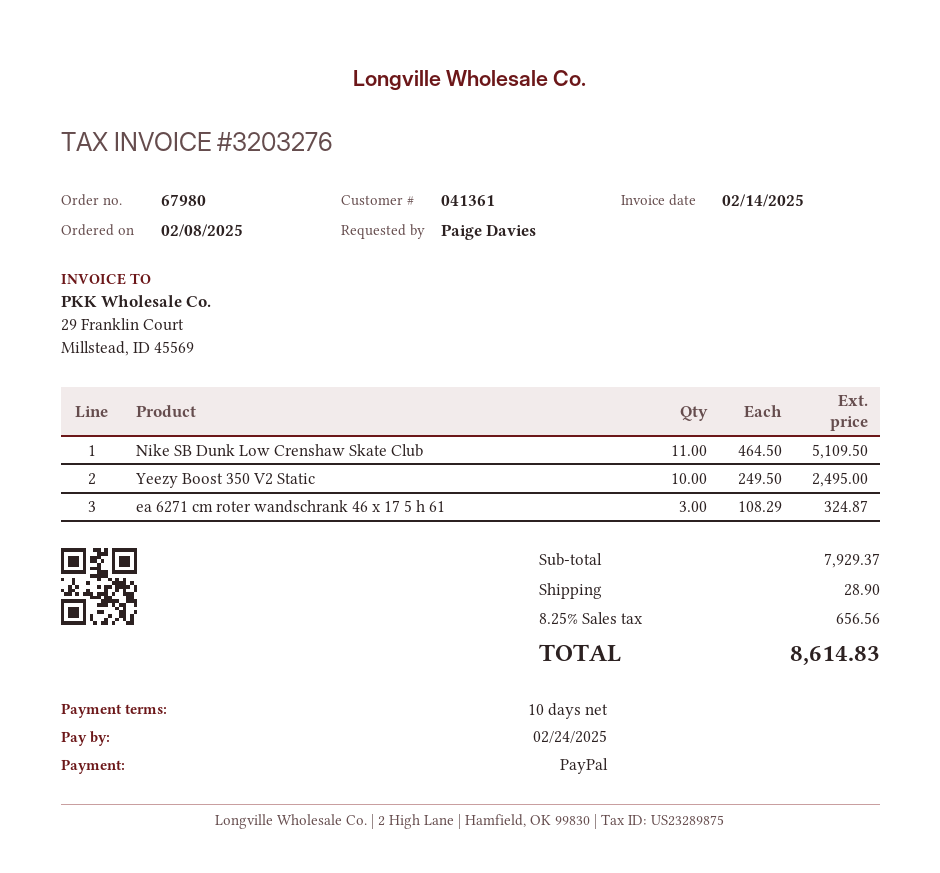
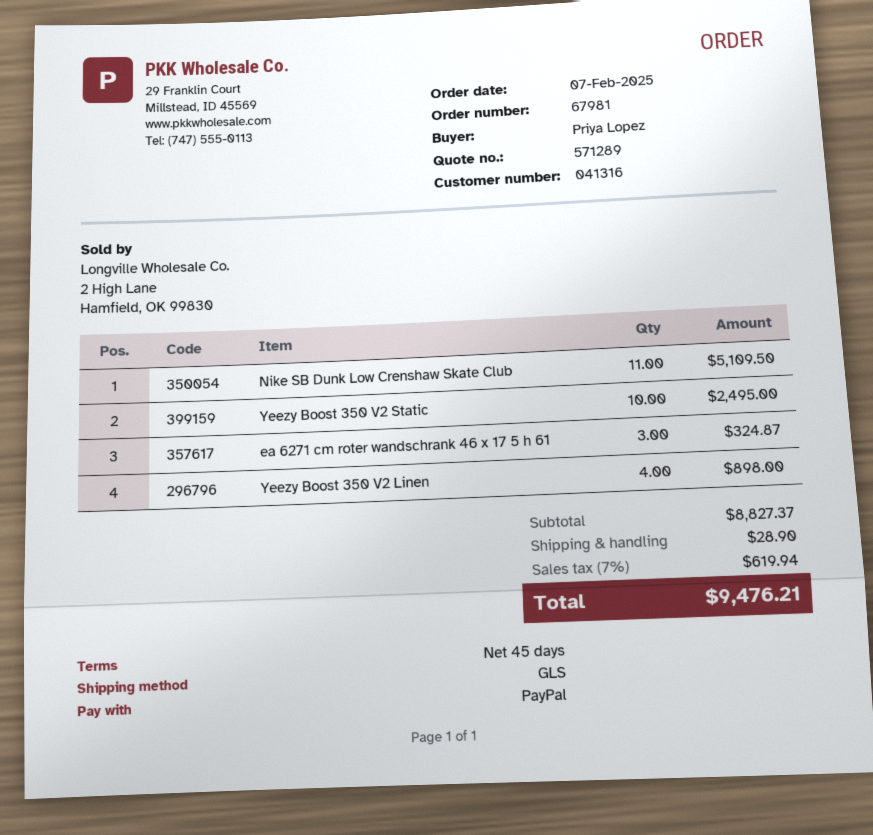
order number: 67980 -> 67981
order date: 2025-02-08 -> 2025-02-07
payment terms: 10 days -> 45 days
customer number: 041361 -> 041316
ordered by: Paige Davies -> Priya Lopez
Yeezy Boost 350 V2 Linen: none -> 4 for 898.00
subtotal: 7929.37 -> 8827.37
tax: 8.25% = 656.56 -> 7% = 619.94
total: 8614.83 -> 9476.21

